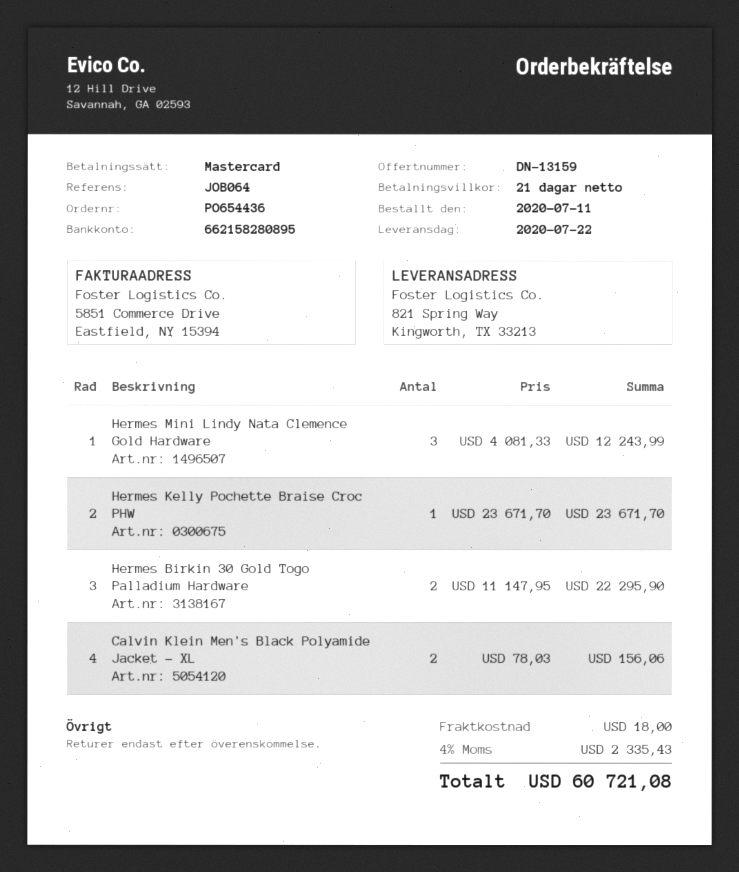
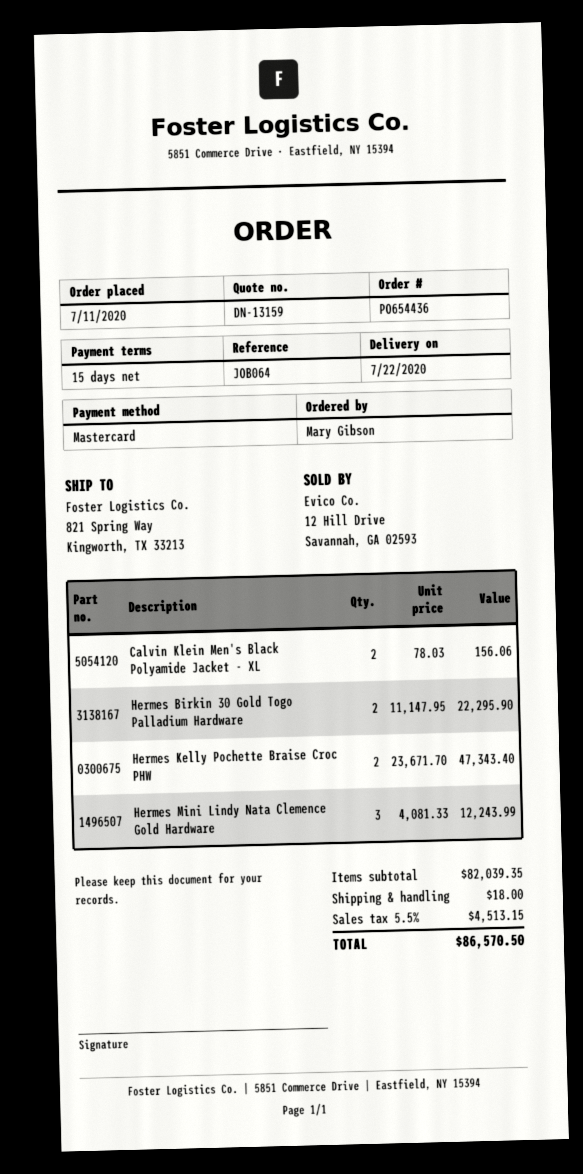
payment terms: 21 days -> 15 days
Hermes Kelly Pochette Braise Croc PHW: 1 x 23671.70 = 23671.70 -> 2 x 23671.70 = 47343.40
tax: 4% = 2335.43 -> 5.5% = 4513.15
total: 60721.08 -> 86570.50

